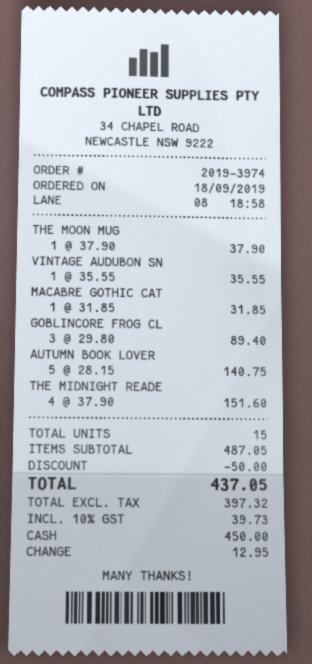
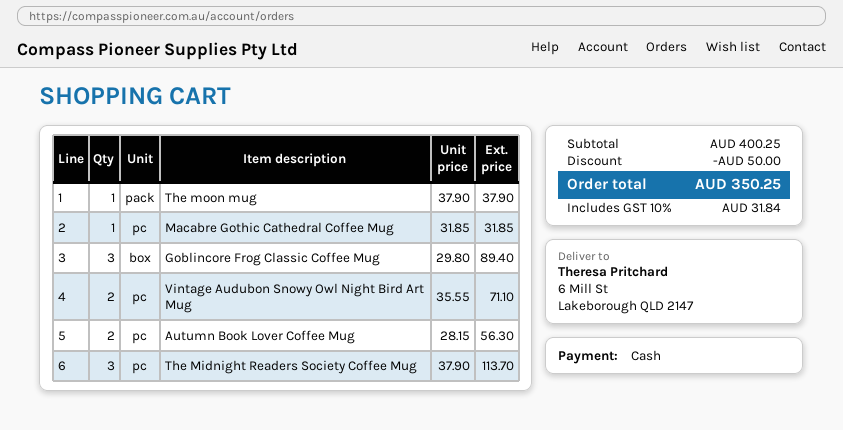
VINTAGE AUDUBON SN: 1 x 35.55 = 35.55 -> 2 x 35.55 = 71.10
AUTUMN BOOK LOVER: 5 x 28.15 = 140.75 -> 2 x 28.15 = 56.30
THE MIDNIGHT READE: 4 x 37.90 = 151.60 -> 3 x 37.90 = 113.70
subtotal: 487.05 -> 400.25
tax: 10% = 39.73 -> 10% = 31.84
total: 437.05 -> 350.25

